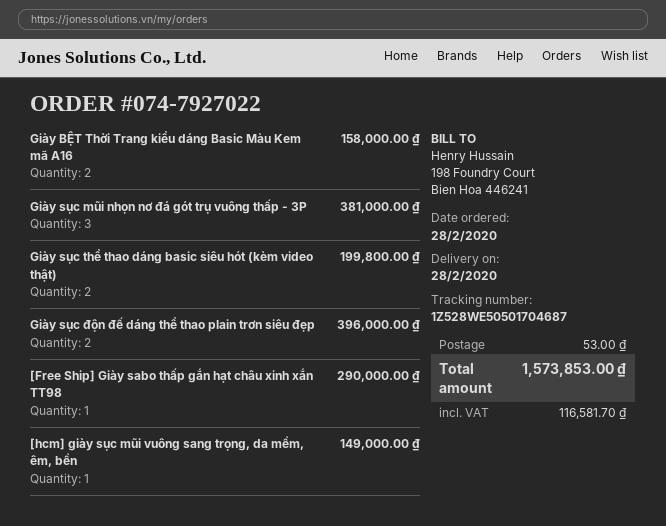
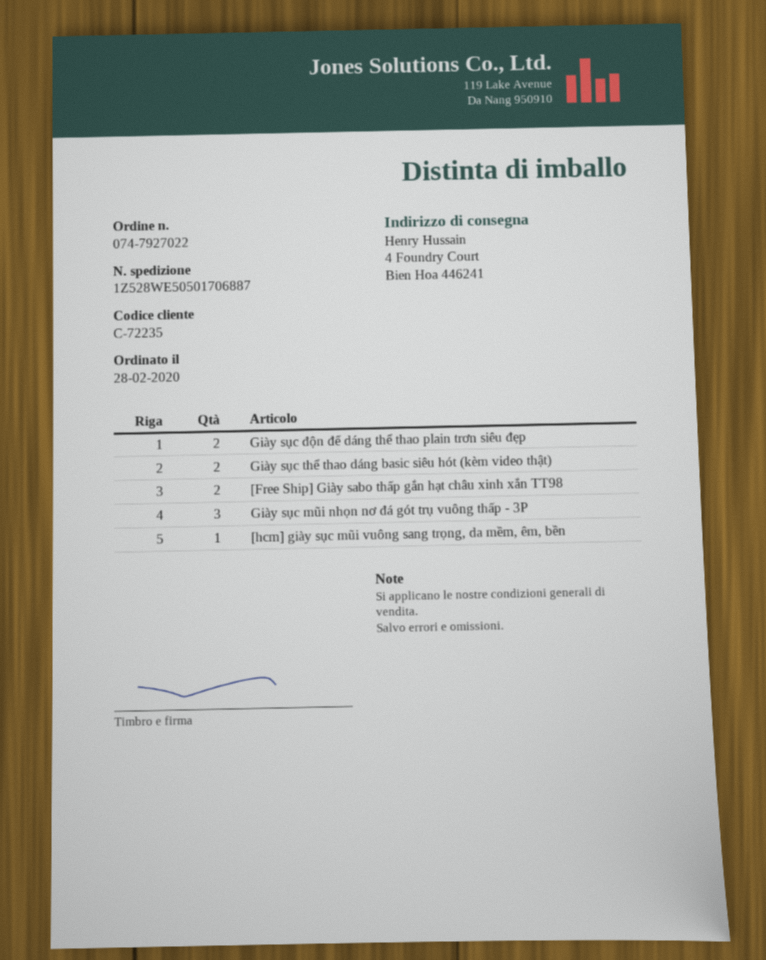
tracking number: 1Z528WE50501704687 -> 1Z528WE50501706887
Giày BỆT Thời Trang kiểu dáng Basic Màu Kem mã A16: 2 -> none
[Free Ship] Giày sabo thấp gắn hạt châu xinh xắn TT98: 1 -> 2

